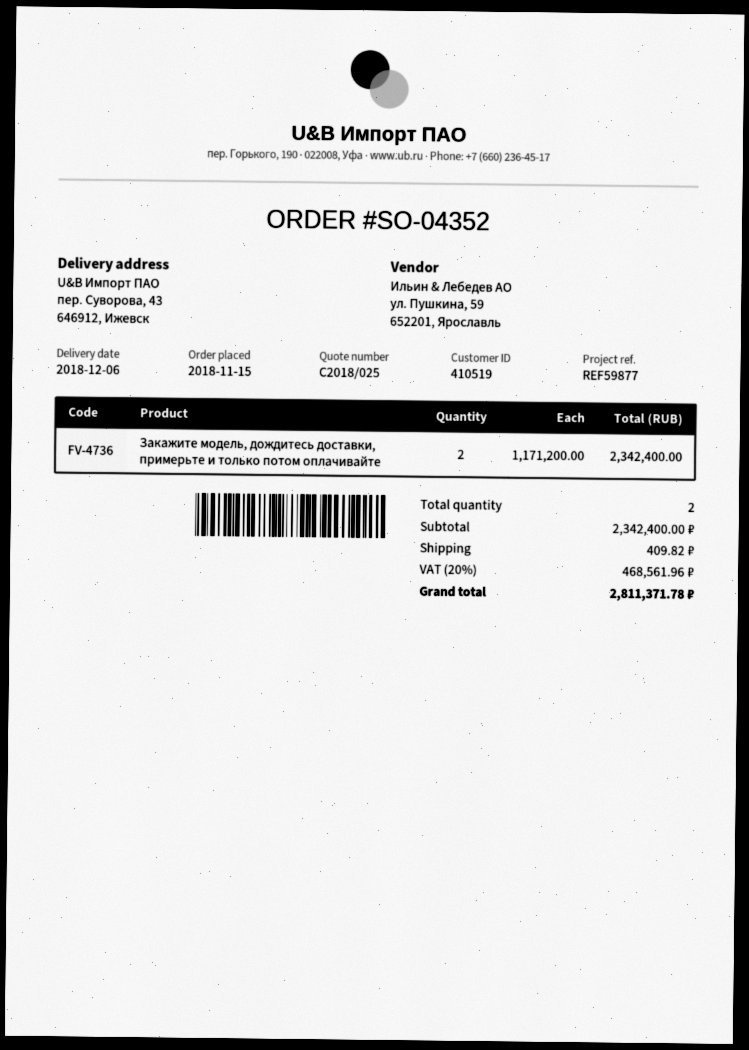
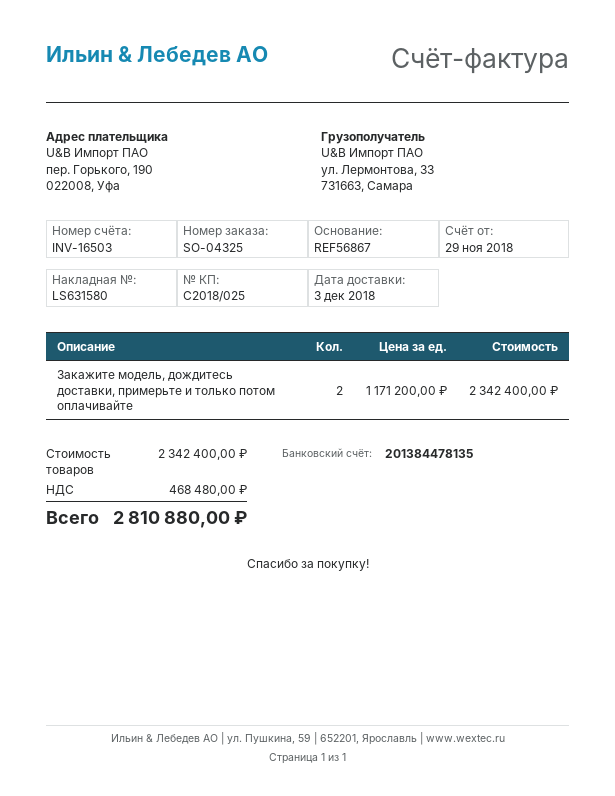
order number: SO-04352 -> SO-04325
delivery date: 2018-12-06 -> 2018-12-03
reference: REF59877 -> REF56867
ship to: пер. Суворова, 43, 646912, Ижевск -> ул. Лермонтова, 33, 731663, Самара
shipping: 409.82 -> none
tax: 468561.96 -> 468480.00
total: 2811371.78 -> 2810880.00

